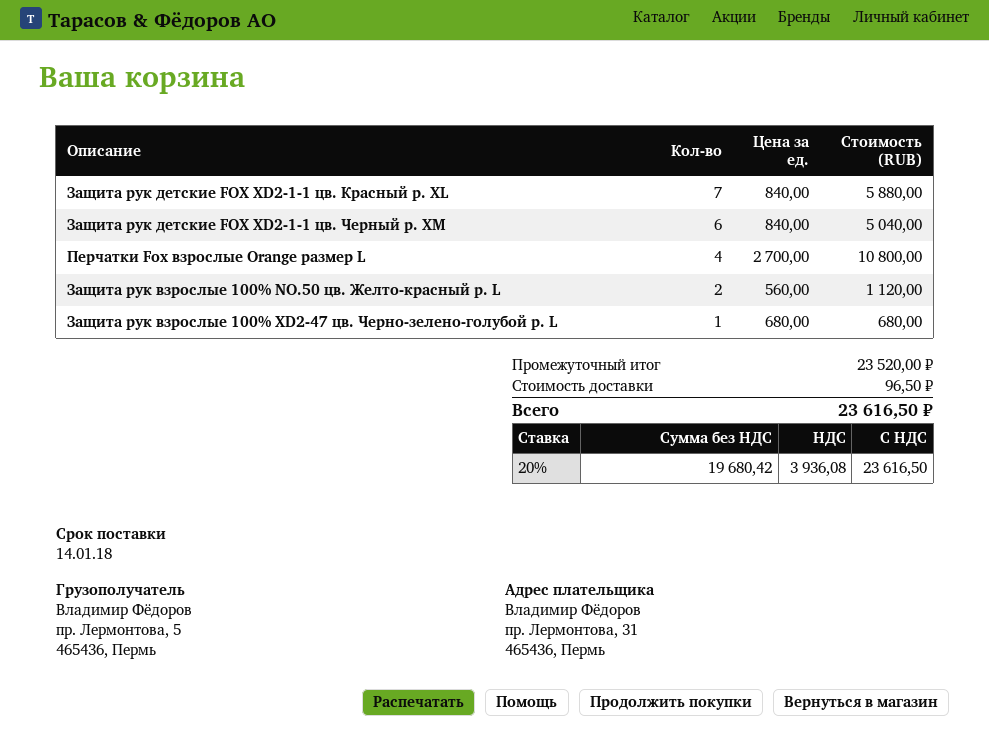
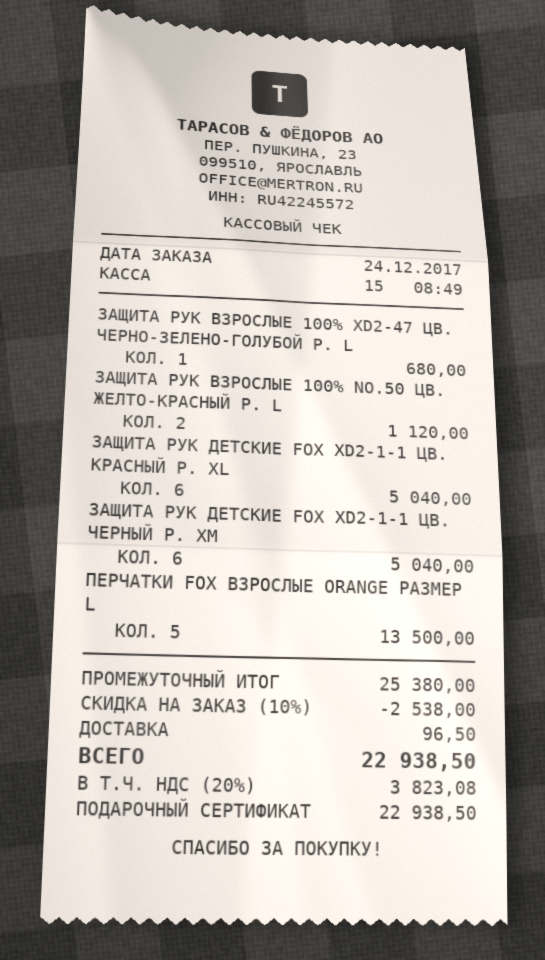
Защита рук детские FOX XD2-1-1 цв. Красный р. XL: 7 for 5880.00 -> 6 for 5040.00
Перчатки Fox взрослые Orange размер L: 4 for 10800.00 -> 5 for 13500.00
subtotal: 23520.00 -> 25380.00
discount: none -> 10% = 2538.00
tax: 20% = 3936.08 -> 20% = 3823.08
total: 23616.50 -> 22938.50

